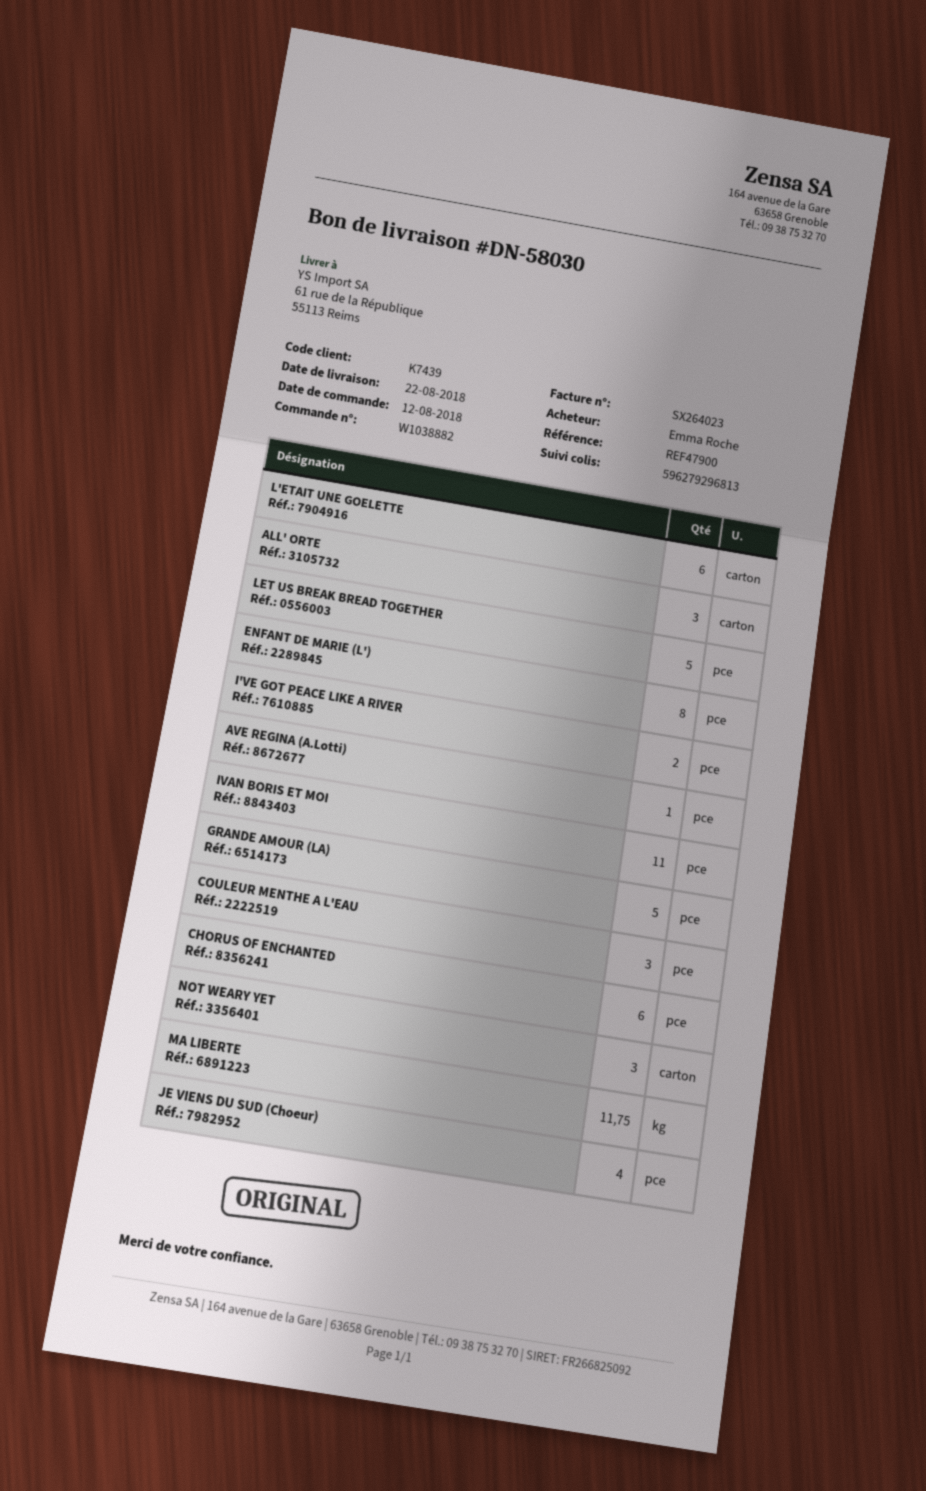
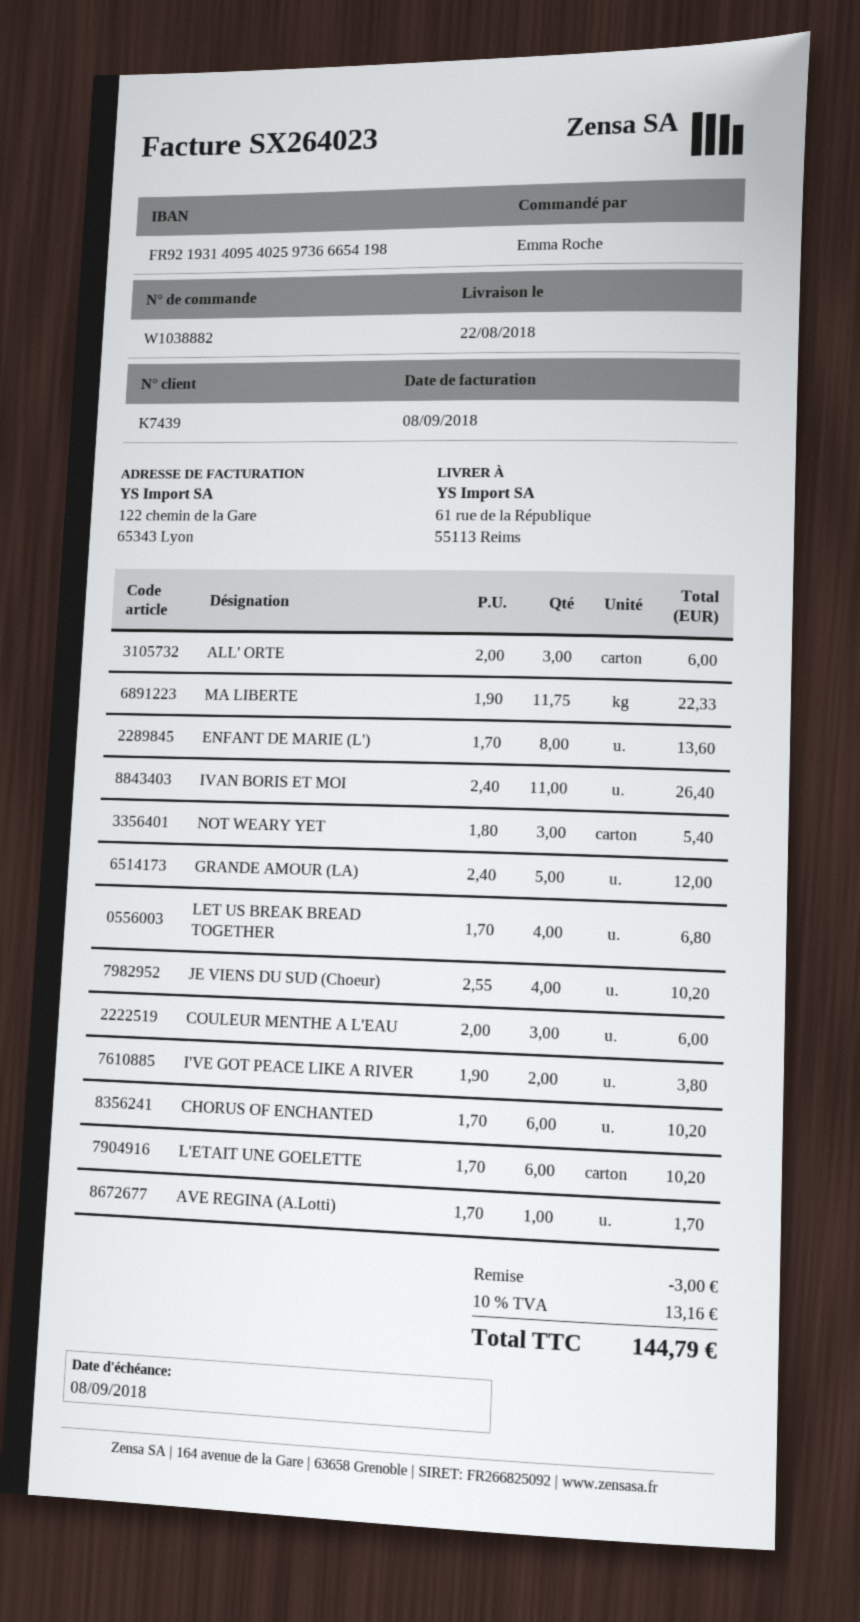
LET US BREAK BREAD TOGETHER: 5 -> 4

